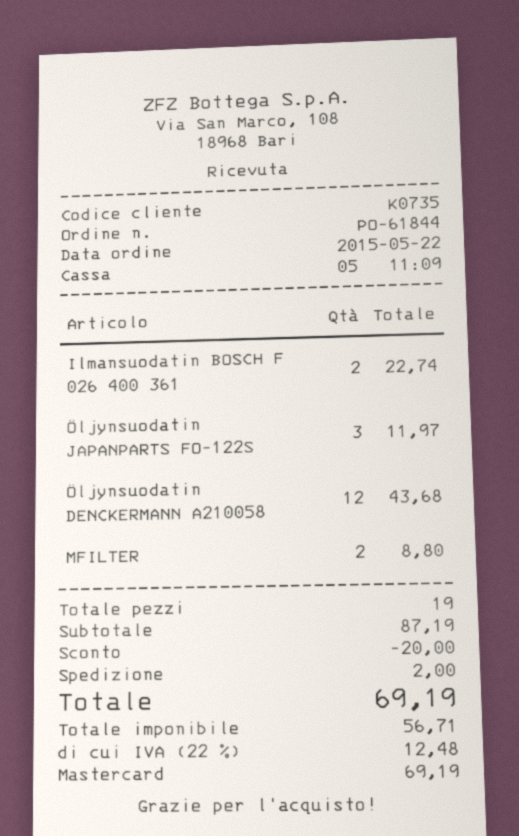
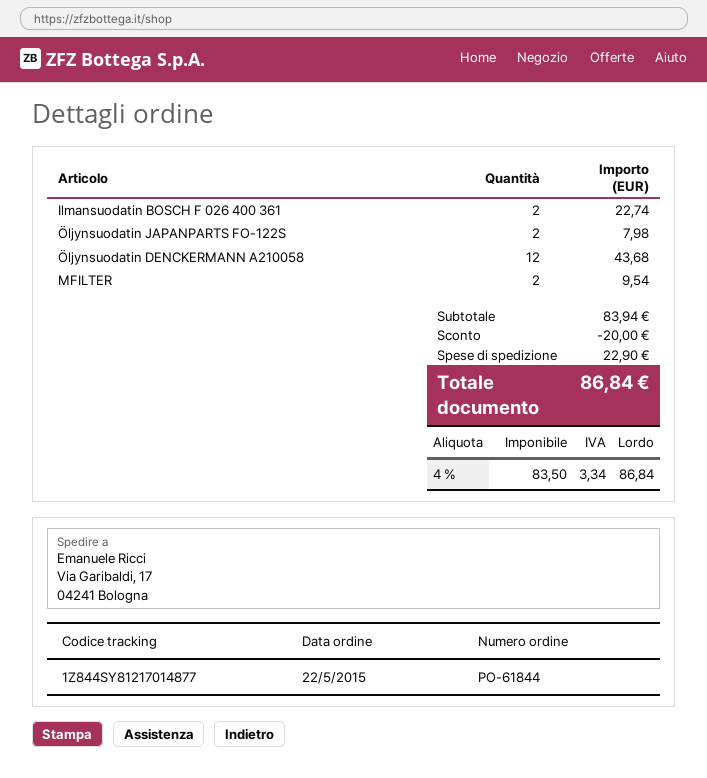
Öljynsuodatin JAPANPARTS FO-122S: 3 for 11.97 -> 2 for 7.98
MFILTER: 2 for 8.80 -> 2 for 9.54
subtotal: 87.19 -> 83.94
shipping: 2.00 -> 22.90
net: 56.71 -> 83.50
tax: 22% = 12.48 -> 4% = 3.34
total: 69.19 -> 86.84

